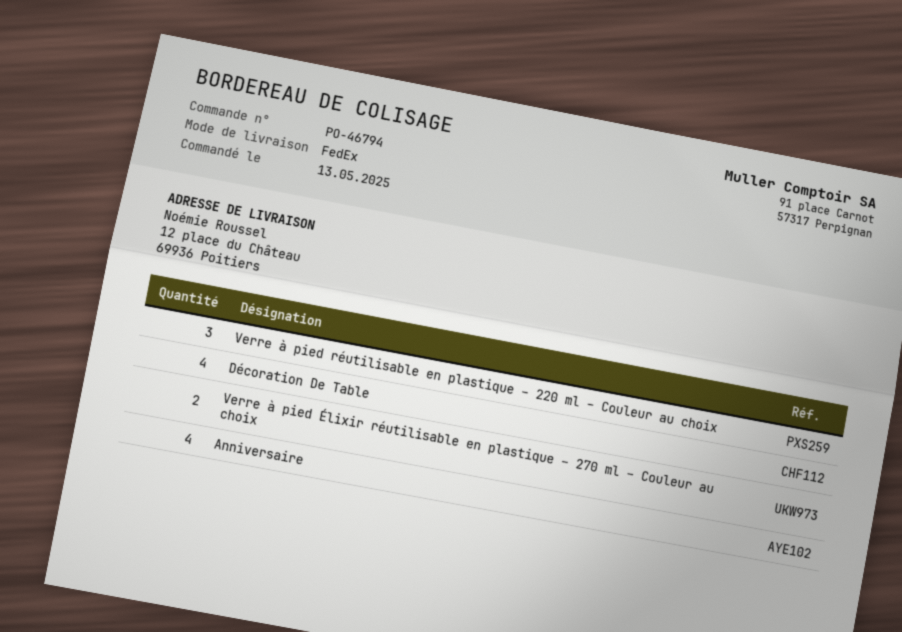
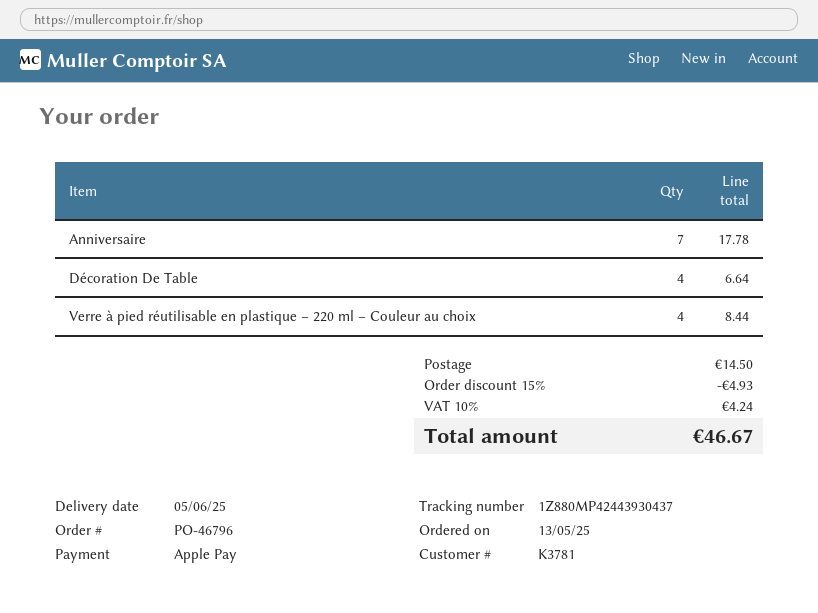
order number: PO-46794 -> PO-46796
Verre à pied réutilisable en plastique – 220 ml – Couleur au choix: 3 -> 4
Verre à pied Élixir réutilisable en plastique – 270 ml – Couleur au choix: 2 -> none
Anniversaire: 4 -> 7

